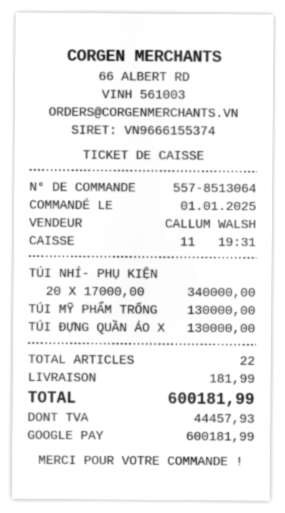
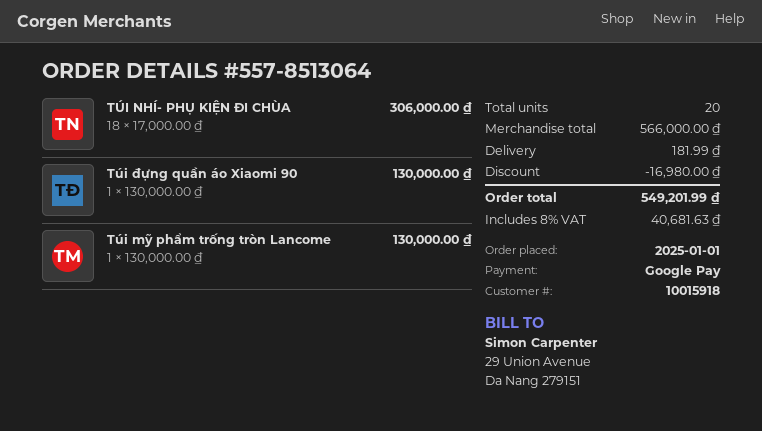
TÚI NHÍ- PHỤ KIỆN: 20 x 17000.00 = 340000.00 -> 18 x 17000.00 = 306000.00
total quantity: 22 -> 20
discount: none -> 16980.00
tax: 44457.93 -> 40681.63
total: 600181.99 -> 549201.99

